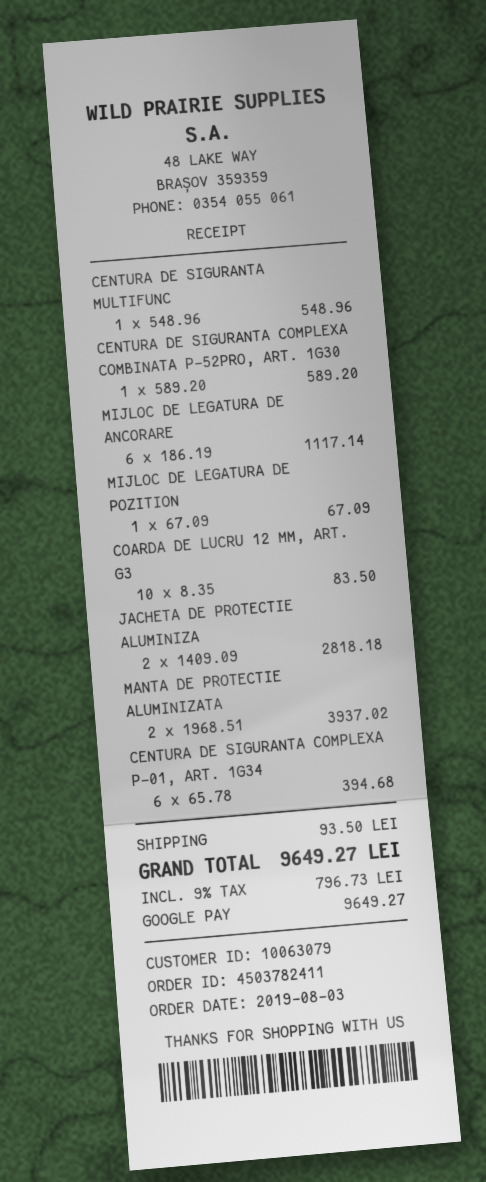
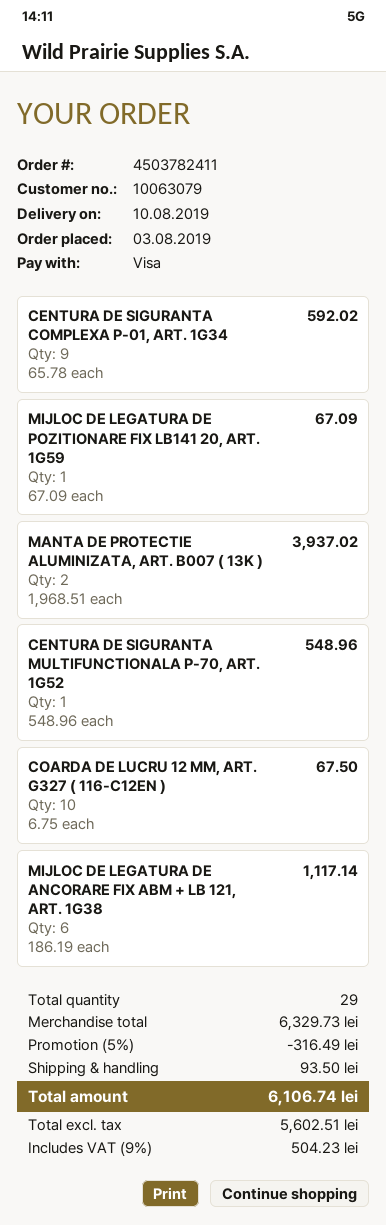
payment method: Google Pay -> Visa
CENTURA DE SIGURANTA COMPLEXA COMBINATA P-52PRO, ART. 1G30: 1 x 589.20 = 589.20 -> none
COARDA DE LUCRU 12 MM, ART. G3: 10 x 8.35 = 83.50 -> 10 x 6.75 = 67.50
JACHETA DE PROTECTIE ALUMINIZA: 2 x 1409.09 = 2818.18 -> none
CENTURA DE SIGURANTA COMPLEXA P-01, ART. 1G34: 6 x 65.78 = 394.68 -> 9 x 65.78 = 592.02
discount: none -> 5% = 316.49
tax: 9% = 796.73 -> 9% = 504.23
total: 9649.27 -> 6106.74

